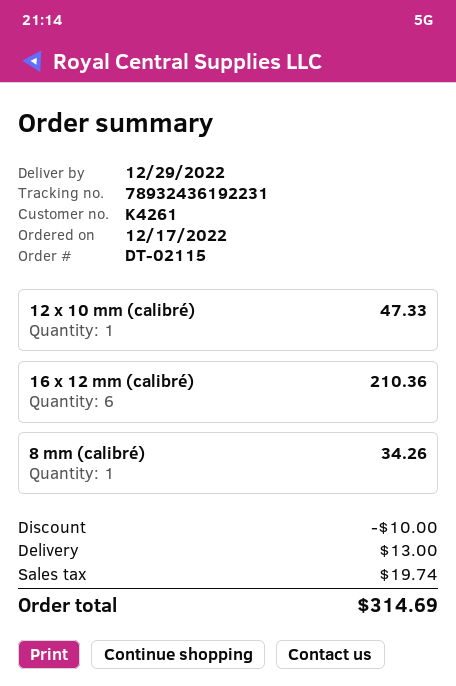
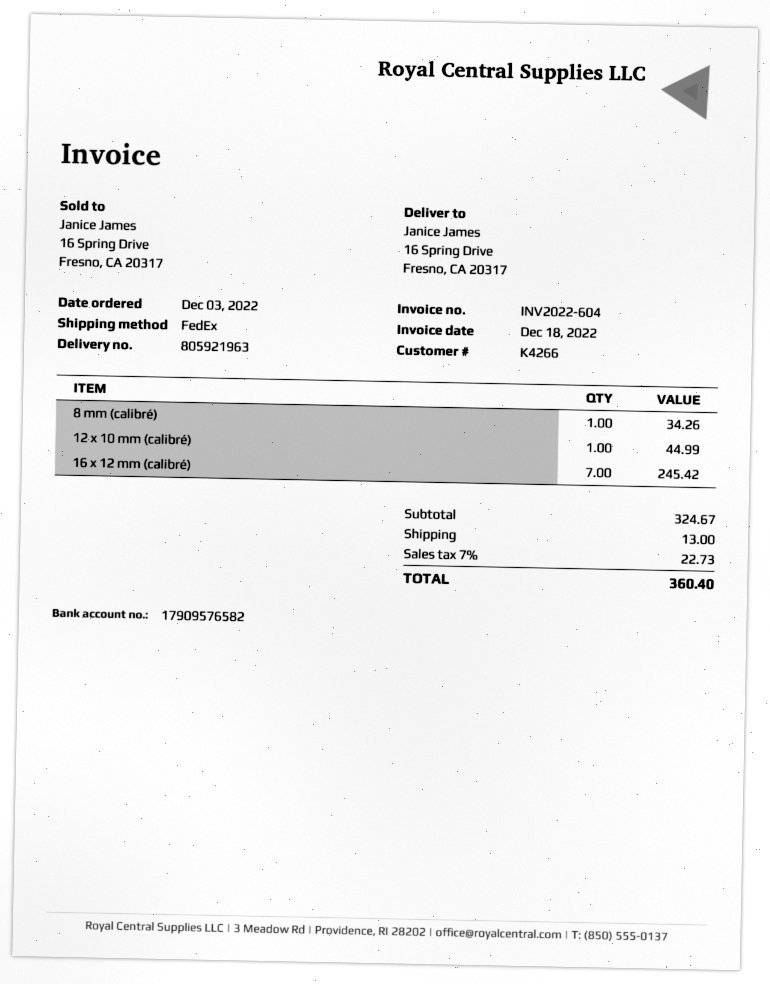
order date: 2022-12-17 -> 2022-12-03
customer number: K4261 -> K4266
12 x 10 mm (calibré): 1 for 47.33 -> 1 for 44.99
16 x 12 mm (calibré): 6 for 210.36 -> 7 for 245.42
discount: 10.00 -> none
tax: 19.74 -> 22.73
total: 314.69 -> 360.40

